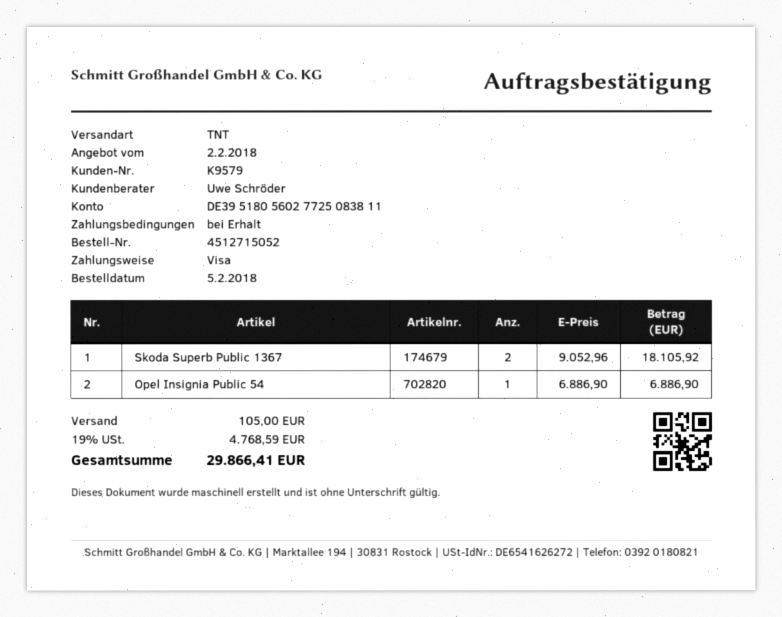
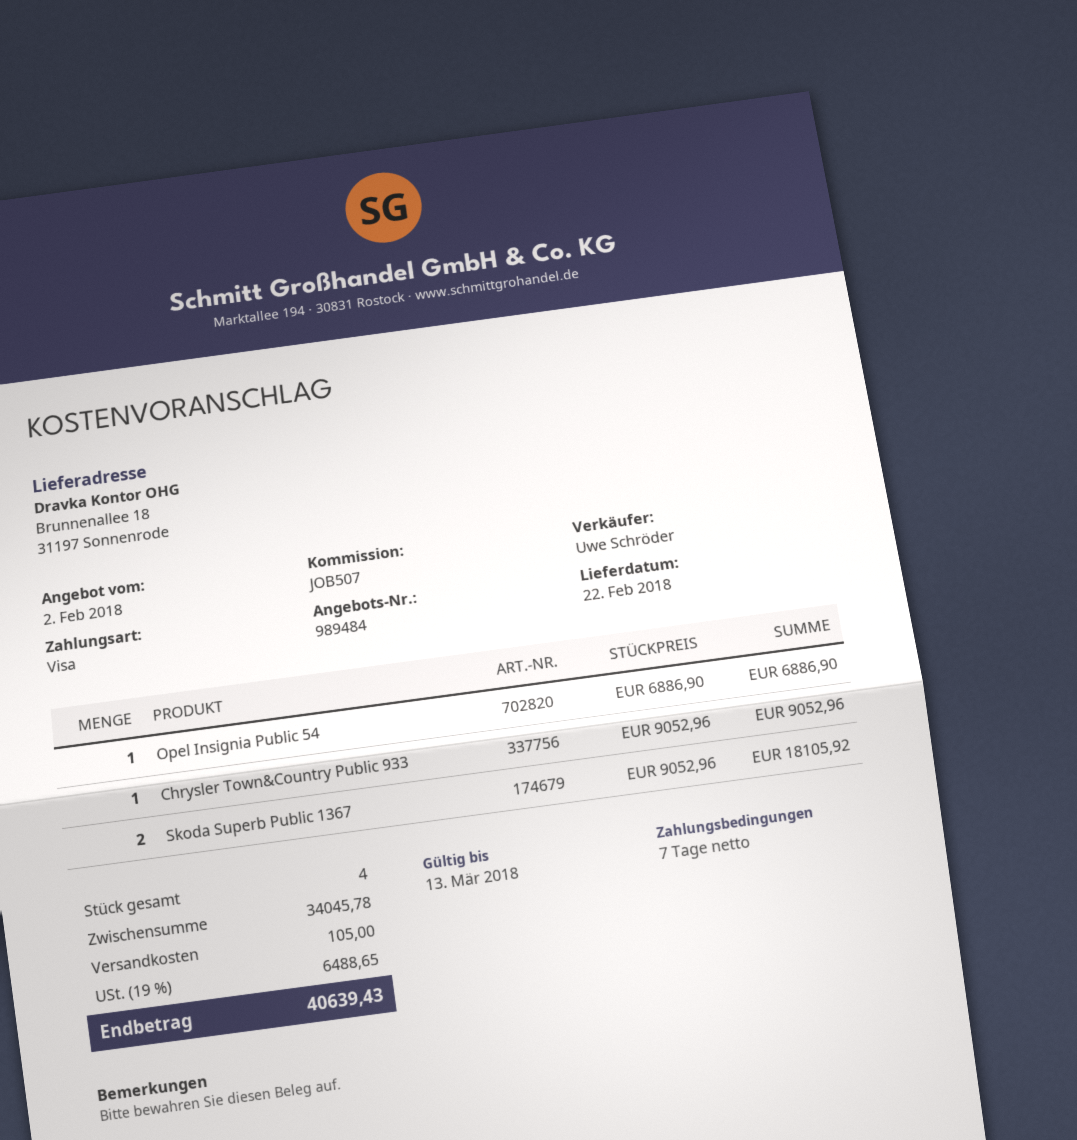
payment terms: on receipt -> 7 days
Chrysler Town&Country Public 933: none -> 1 x 9052.96 = 9052.96
tax: 19% = 4768.59 -> 19% = 6488.65
total: 29866.41 -> 40639.43

